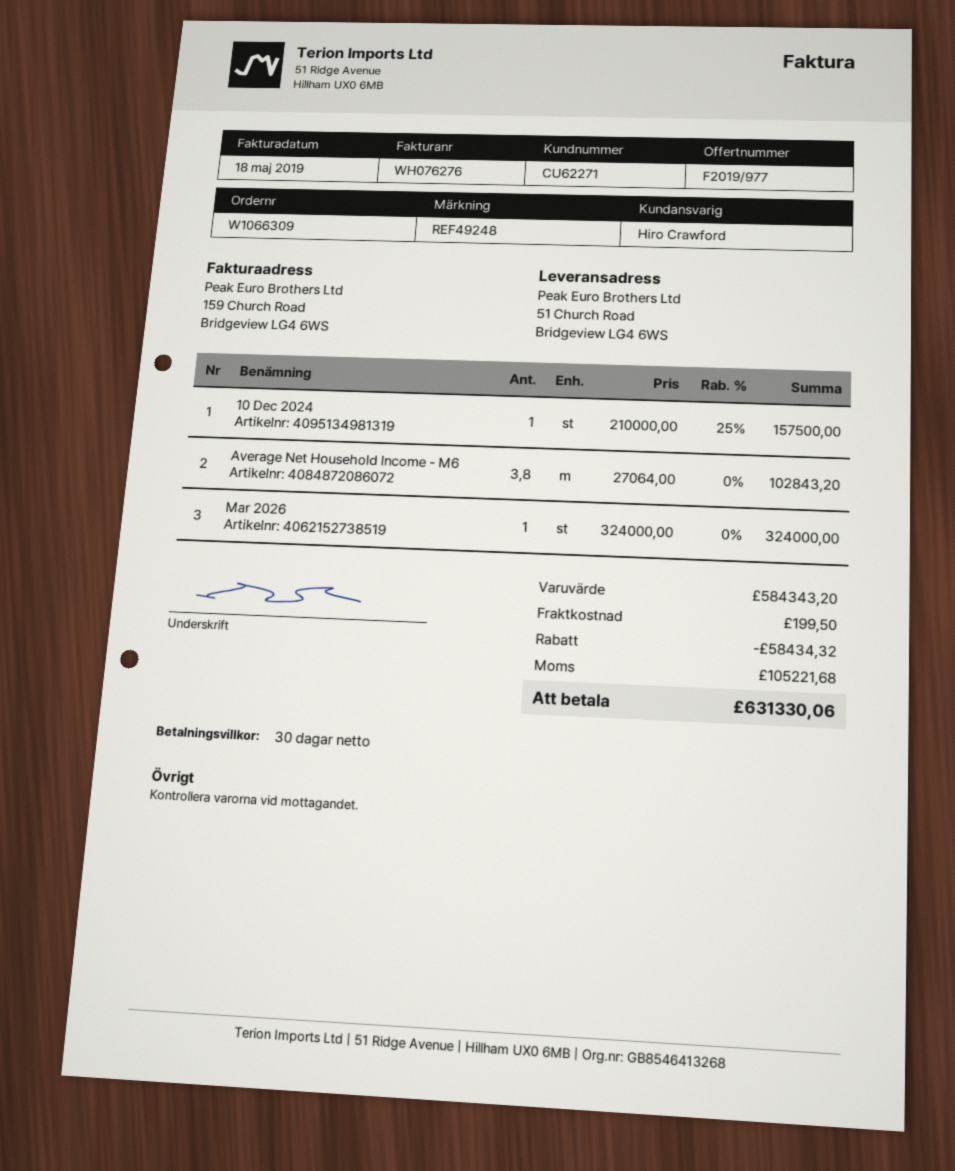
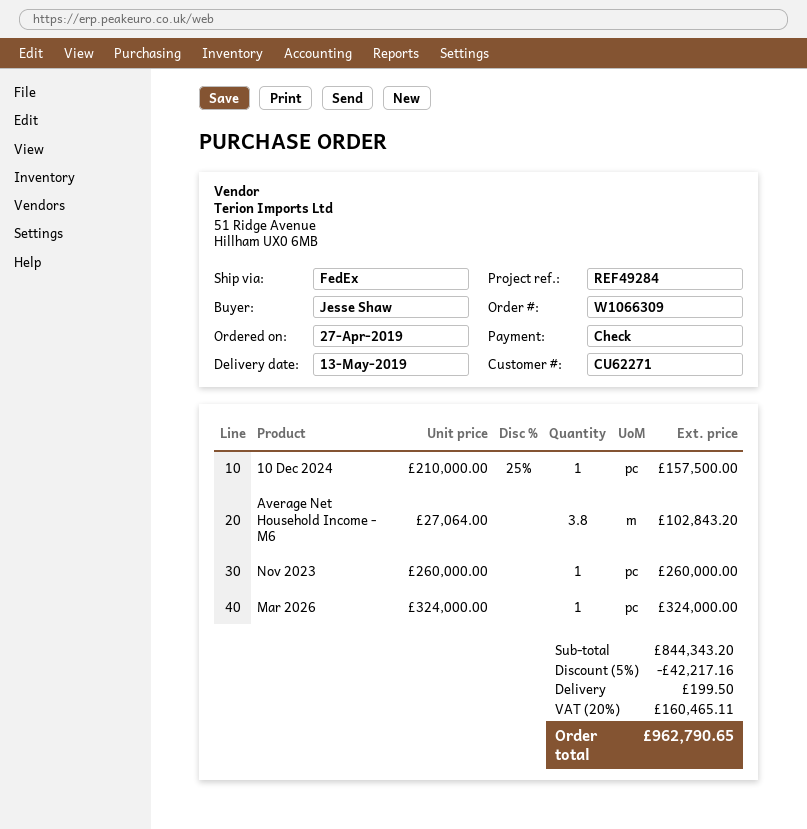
reference: REF49248 -> REF49284
Nov 2023: none -> 1 x 260000.00 = 260000.00
subtotal: 584343.20 -> 844343.20
discount: 58434.32 -> 42217.16
tax: 105221.68 -> 160465.11
total: 631330.06 -> 962790.65

